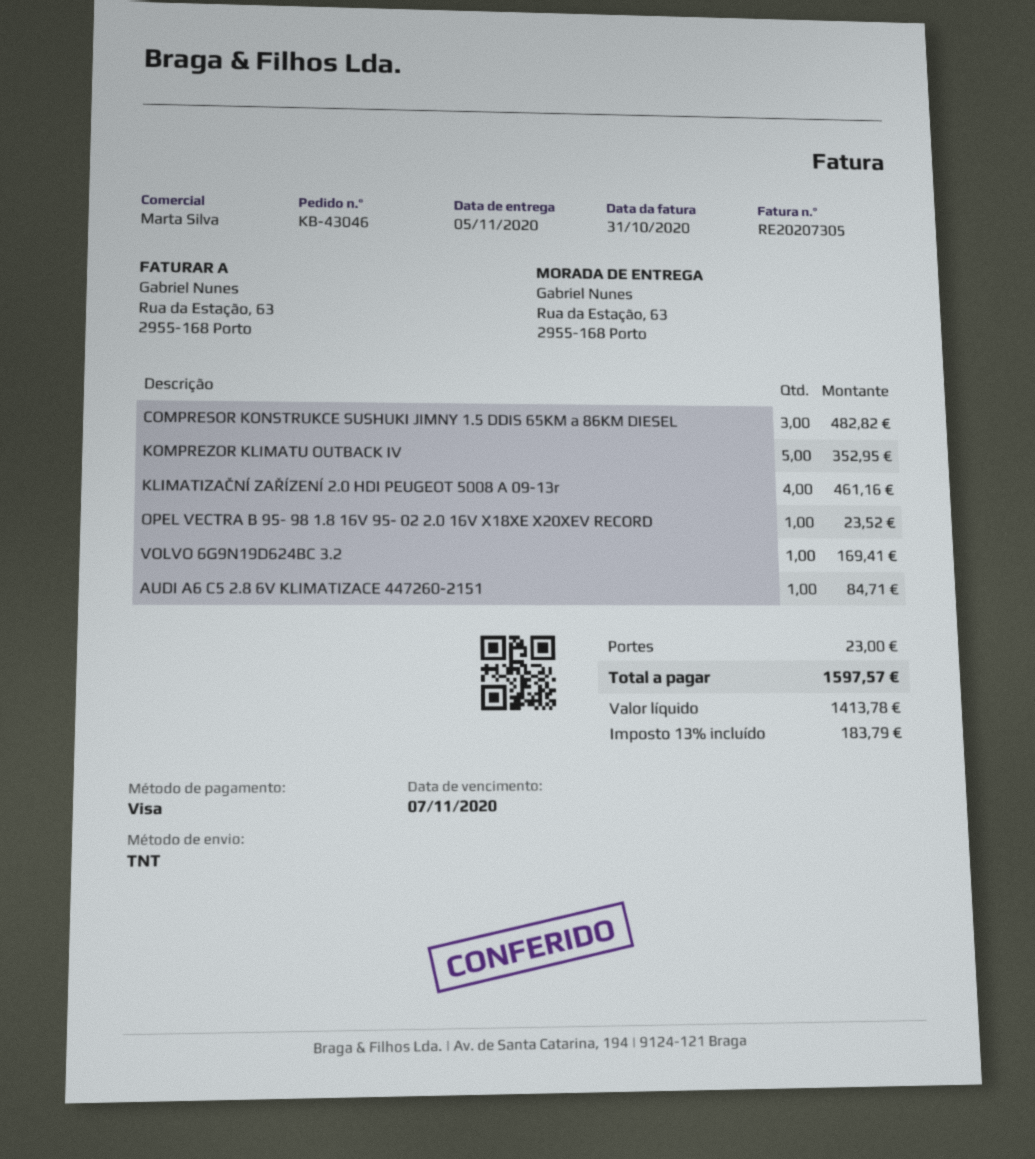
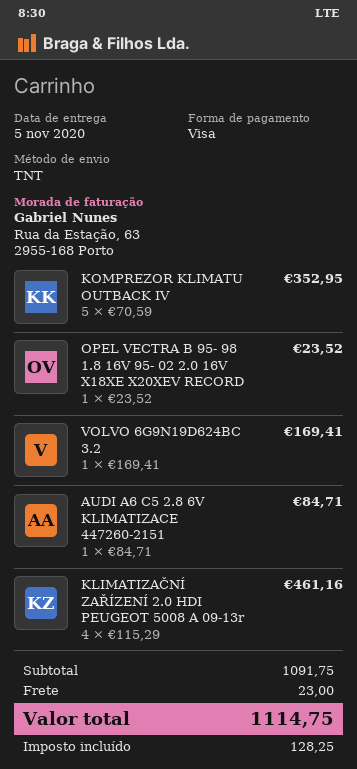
COMPRESOR KONSTRUKCE SUSHUKI JIMNY 1.5 DDIS 65KM a 86KM DIESEL: 3 for 482.82 -> none
tax: 183.79 -> 128.25
total: 1597.57 -> 1114.75

